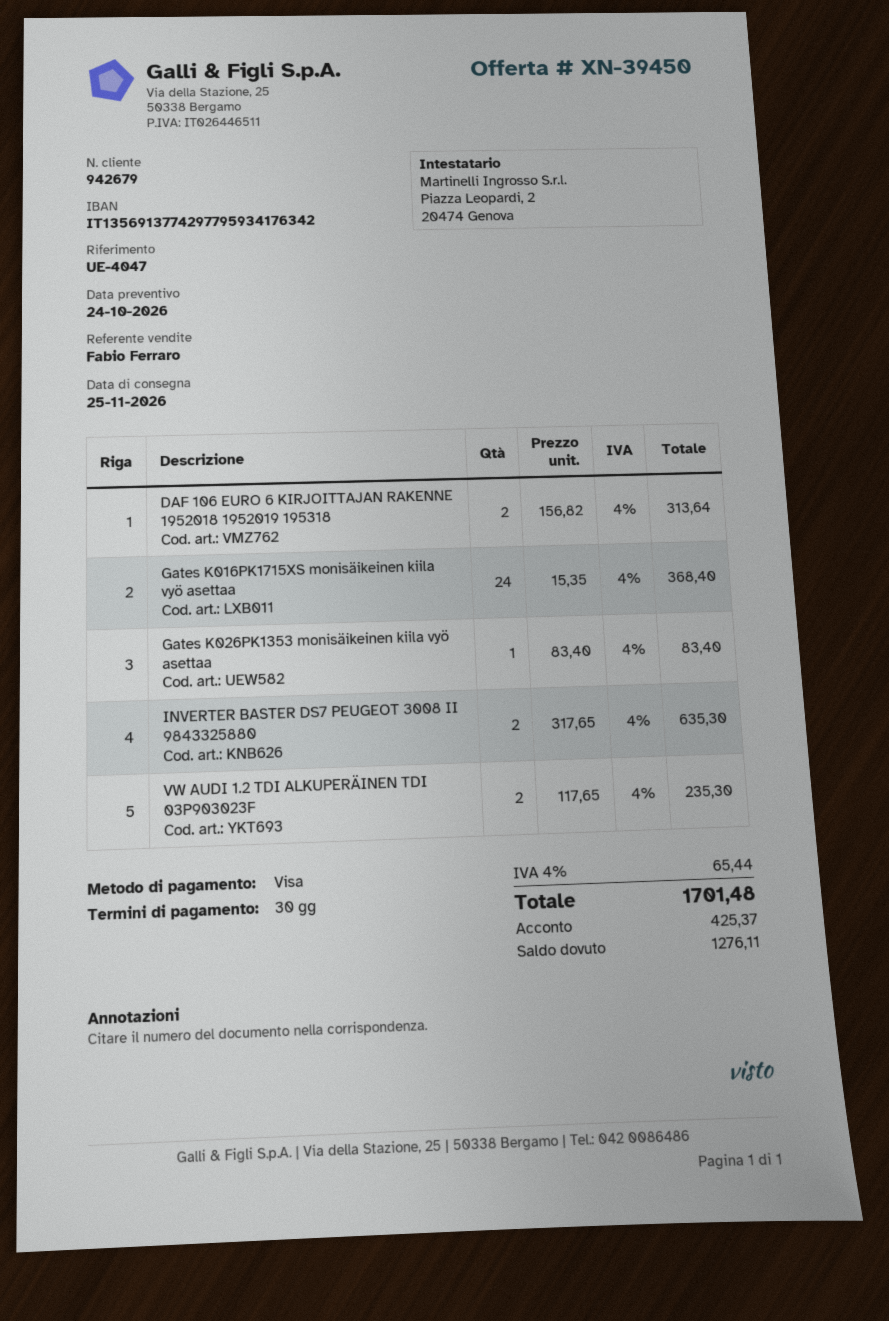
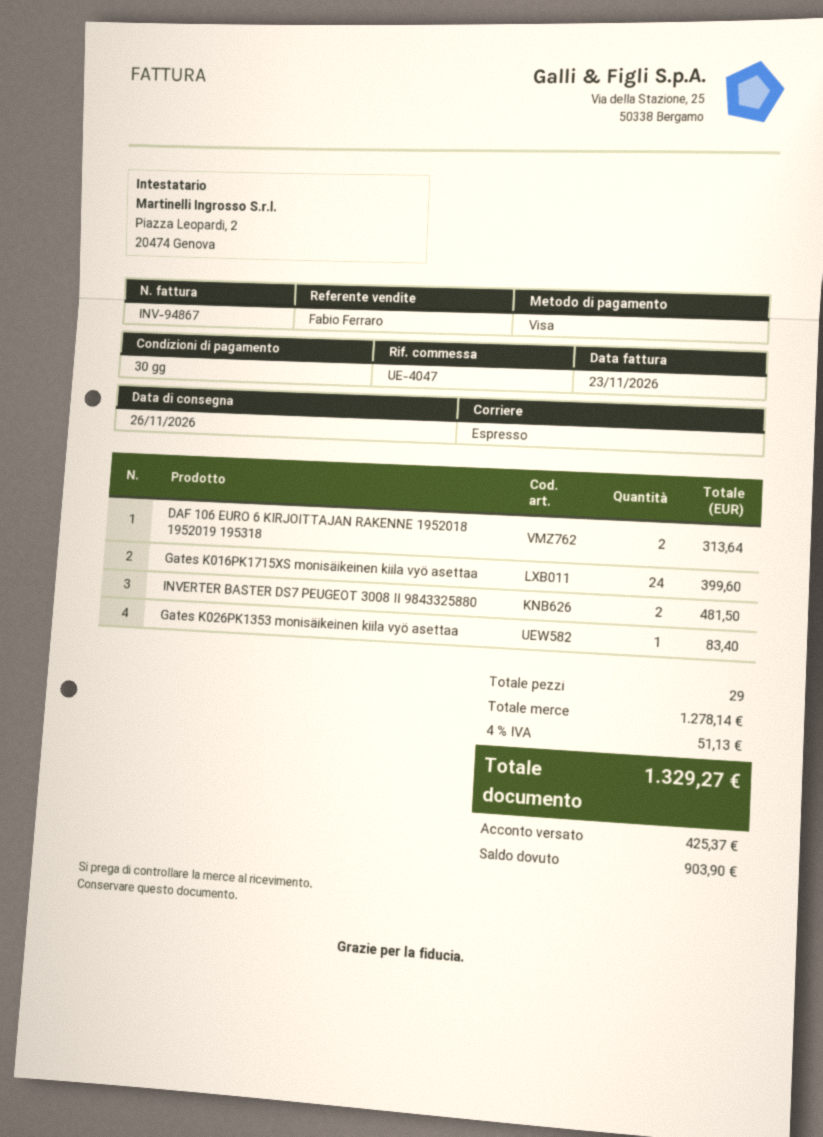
delivery date: 2026-11-25 -> 2026-11-26
Gates K016PK1715XS monisäikeinen kiila vyö asettaa: 24 for 368.40 -> 24 for 399.60
INVERTER BASTER DS7 PEUGEOT 3008 II 9843325880: 2 for 635.30 -> 2 for 481.50
VW AUDI 1.2 TDI ALKUPERÄINEN TDI 03P903023F: 2 for 235.30 -> none
tax: 4% = 65.44 -> 4% = 51.13
total: 1701.48 -> 1329.27
balance: 1276.11 -> 903.90

